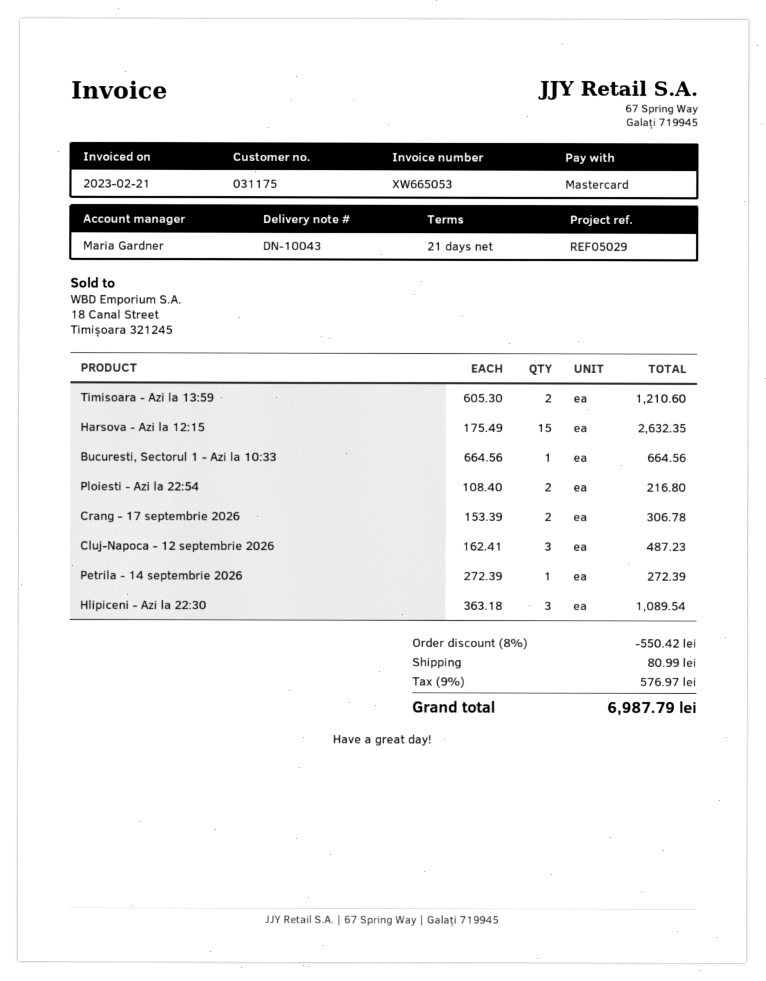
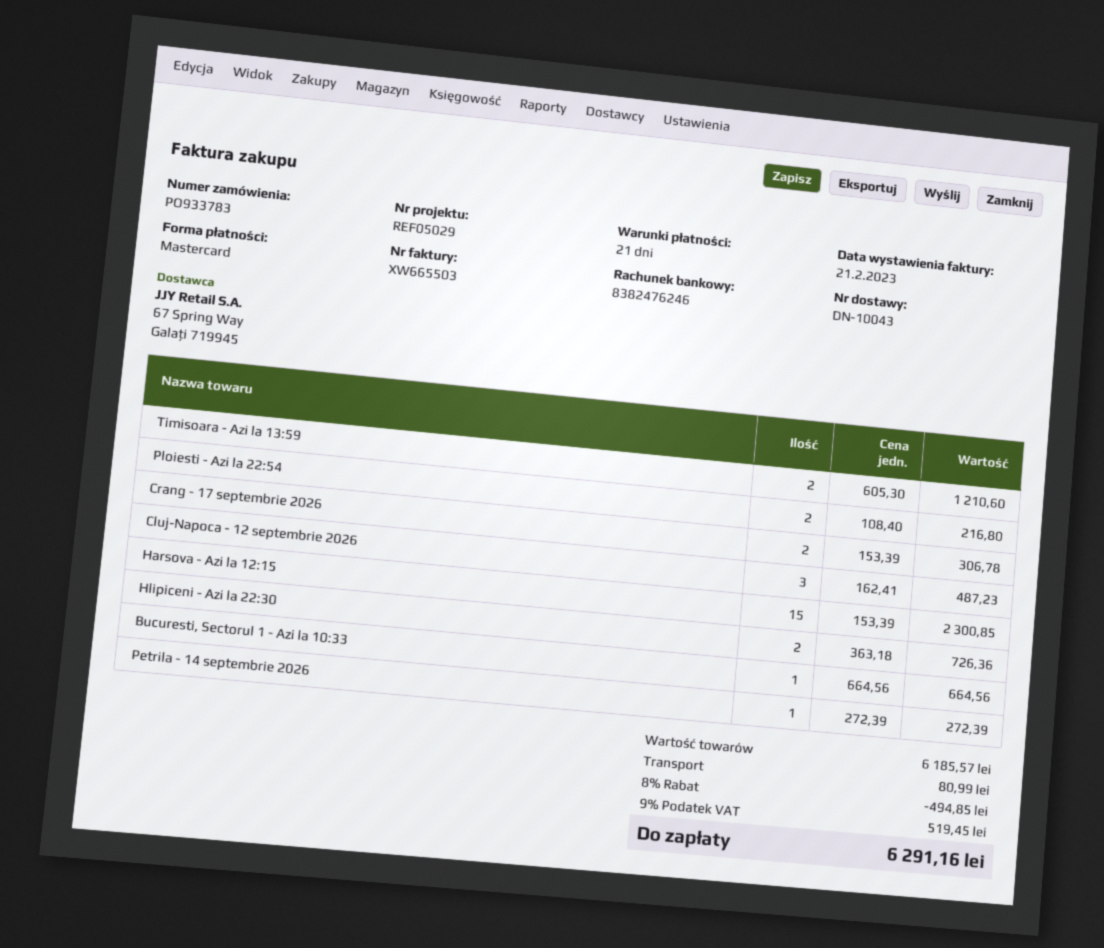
invoice number: XW665053 -> XW665503
Harsova - Azi la 12:15: 15 x 175.49 = 2632.35 -> 15 x 153.39 = 2300.85
Hlipiceni - Azi la 22:30: 3 x 363.18 = 1089.54 -> 2 x 363.18 = 726.36
discount: 8% = 550.42 -> 8% = 494.85
tax: 9% = 576.97 -> 9% = 519.45
total: 6987.79 -> 6291.16

